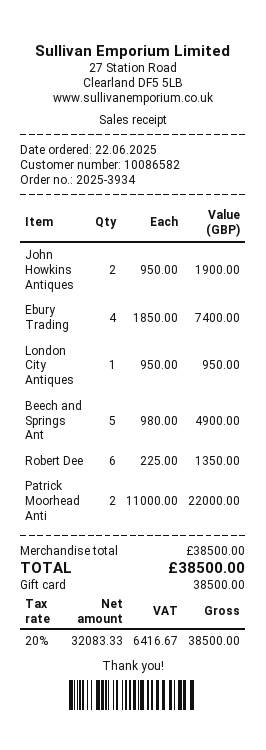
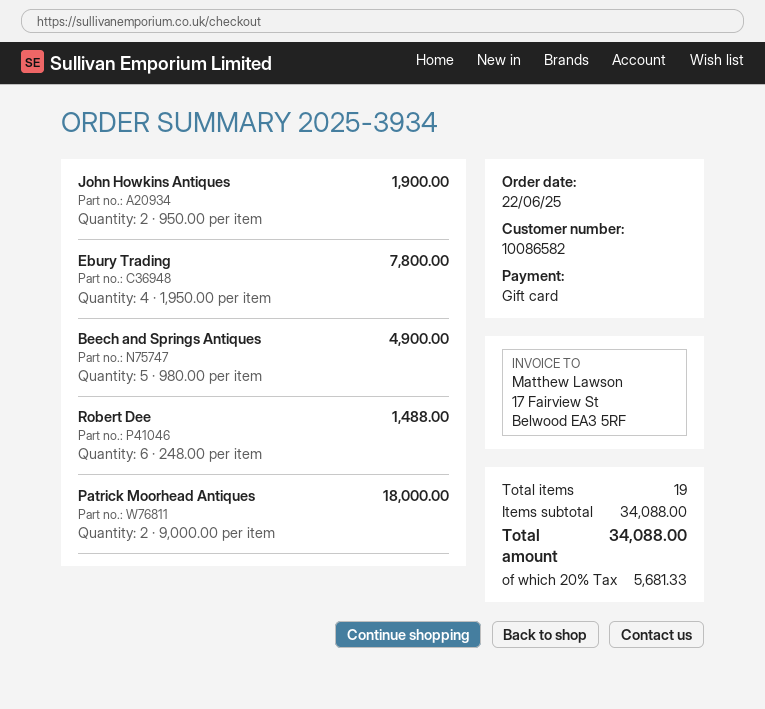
Ebury Trading: 4 x 1850.00 = 7400.00 -> 4 x 1950.00 = 7800.00
London City Antiques: 1 x 950.00 = 950.00 -> none
Robert Dee: 6 x 225.00 = 1350.00 -> 6 x 248.00 = 1488.00
Patrick Moorhead Anti: 2 x 11000.00 = 22000.00 -> 2 x 9000.00 = 18000.00
subtotal: 38500.00 -> 34088.00
tax: 20% = 6416.67 -> 20% = 5681.33
total: 38500.00 -> 34088.00

